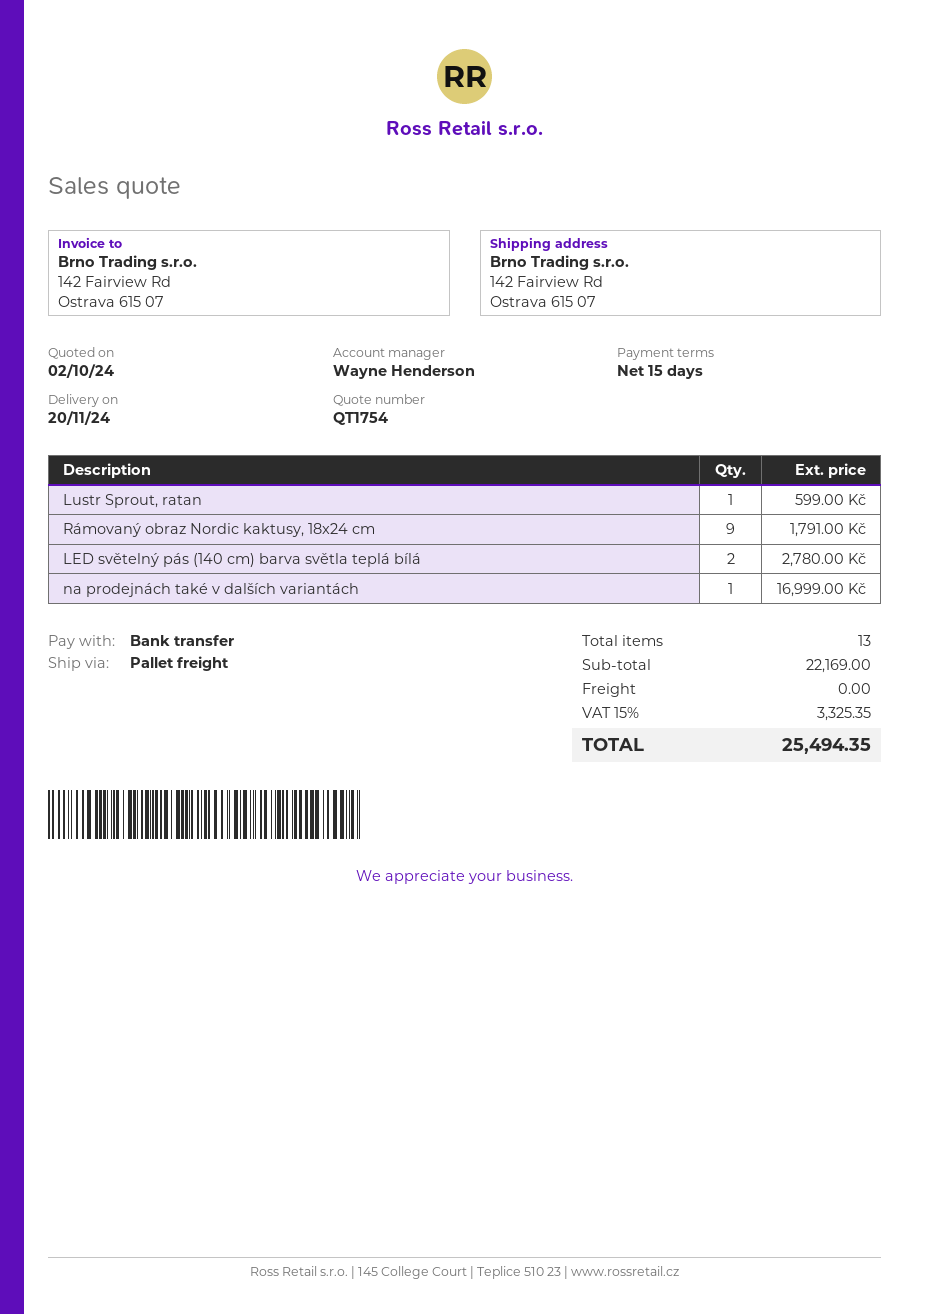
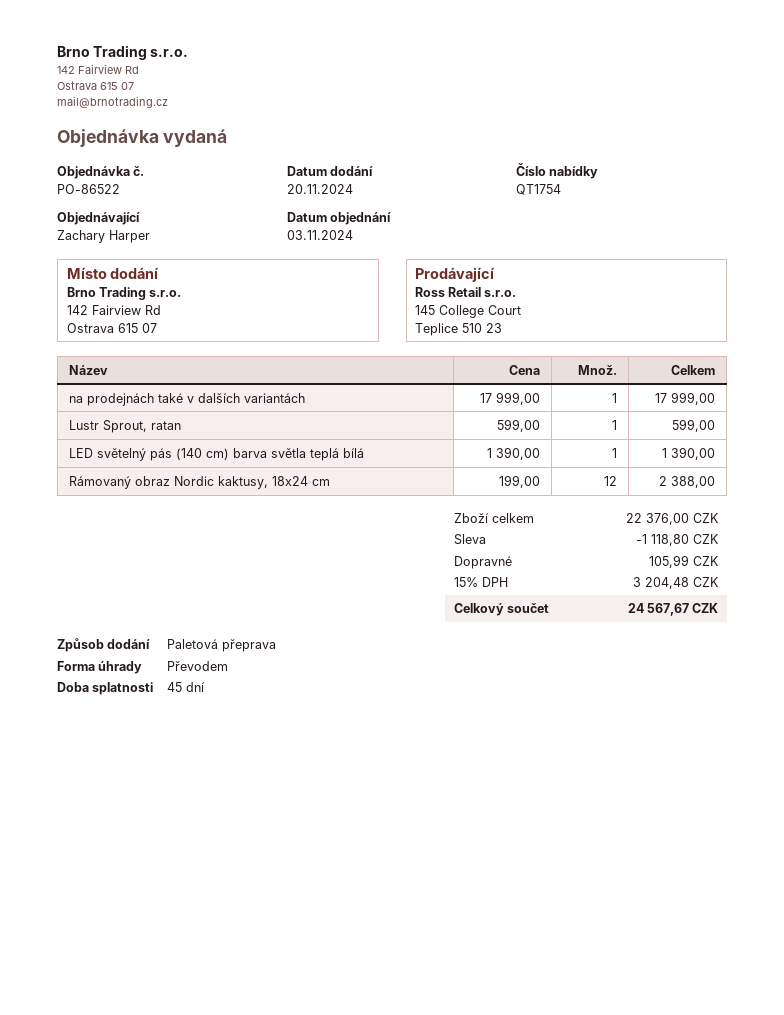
payment terms: 15 days -> 45 days
Rámovaný obraz Nordic kaktusy, 18x24 cm: 9 for 1791.00 -> 12 for 2388.00
LED světelný pás (140 cm) barva světla teplá bílá: 2 for 2780.00 -> 1 for 1390.00
na prodejnách také v dalších variantách: 1 for 16999.00 -> 1 for 17999.00
subtotal: 22169.00 -> 22376.00
discount: none -> 1118.80
shipping: 0.00 -> 105.99
tax: 15% = 3325.35 -> 15% = 3204.48
total: 25494.35 -> 24567.67

